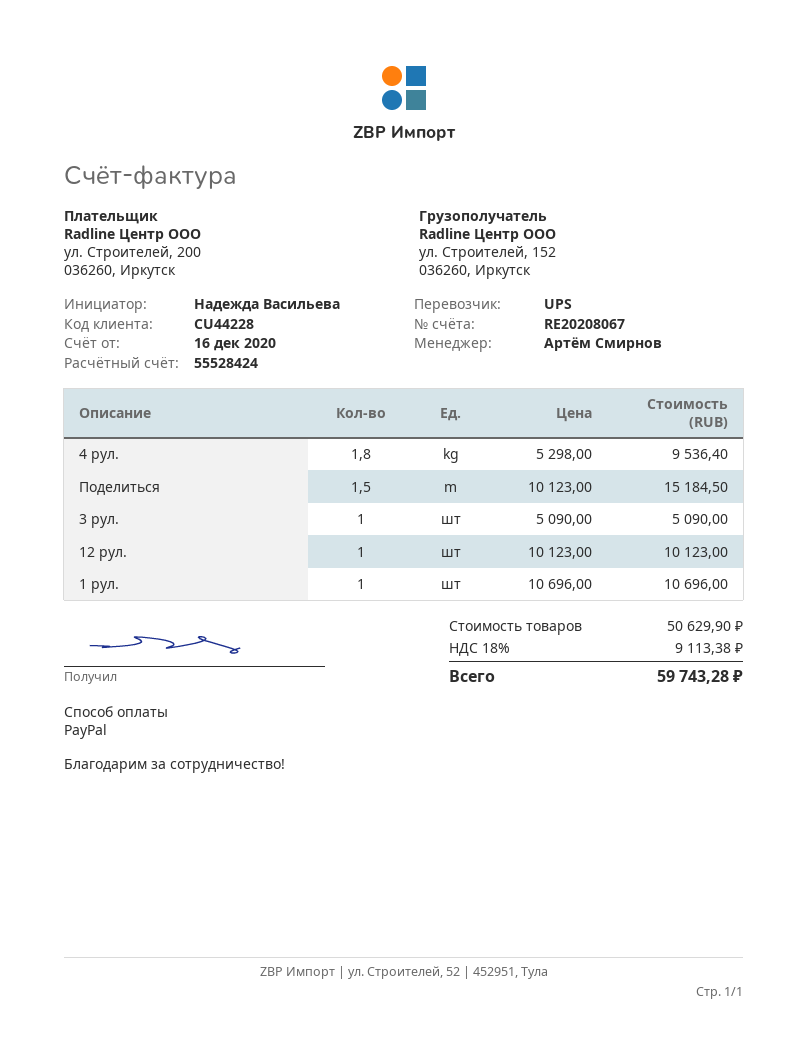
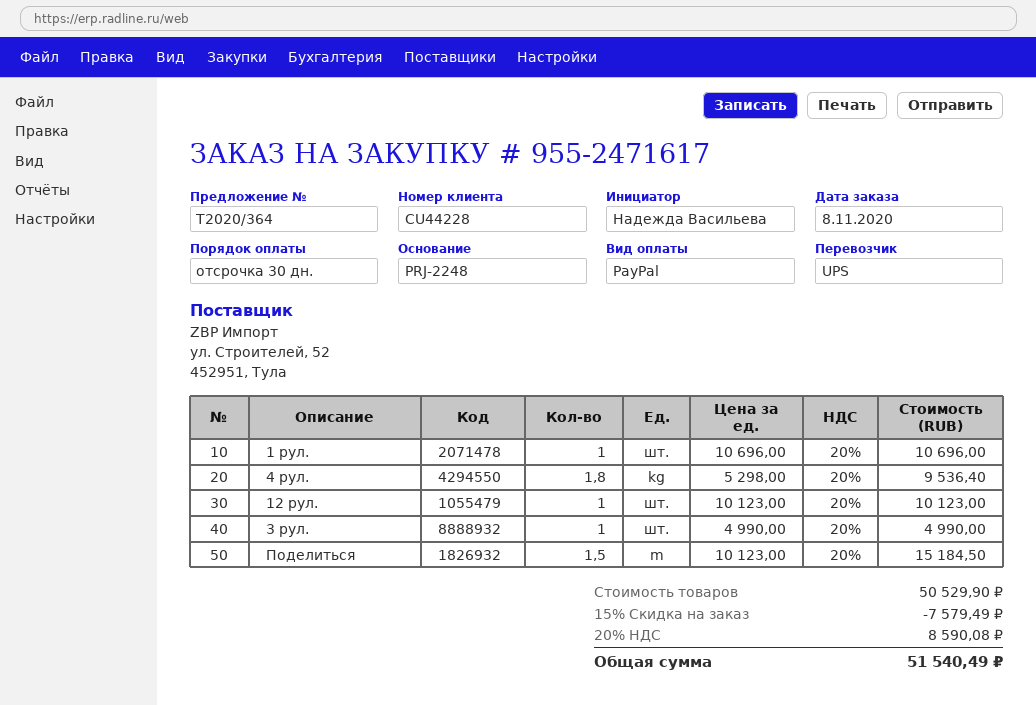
3 рул.: 1 x 5090.00 = 5090.00 -> 1 x 4990.00 = 4990.00
subtotal: 50629.90 -> 50529.90
discount: none -> 15% = 7579.49
tax: 18% = 9113.38 -> 20% = 8590.08
total: 59743.28 -> 51540.49

